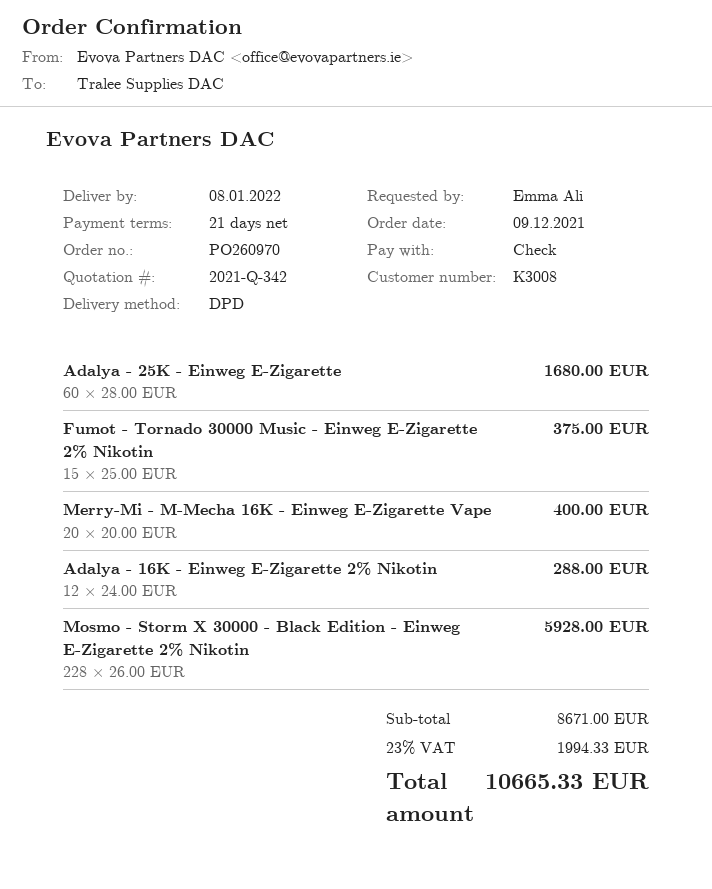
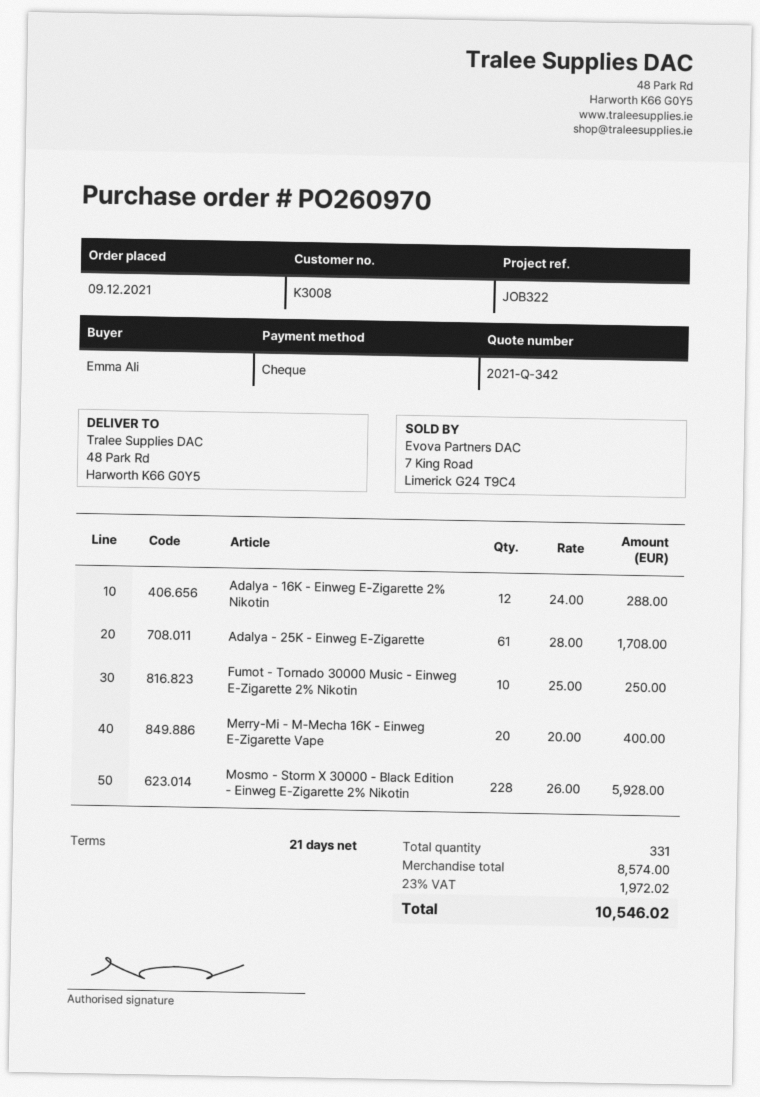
Adalya - 25K - Einweg E-Zigarette: 60 x 28.00 = 1680.00 -> 61 x 28.00 = 1708.00
Fumot - Tornado 30000 Music - Einweg E-Zigarette 2% Nikotin: 15 x 25.00 = 375.00 -> 10 x 25.00 = 250.00
subtotal: 8671.00 -> 8574.00
tax: 23% = 1994.33 -> 23% = 1972.02
total: 10665.33 -> 10546.02

